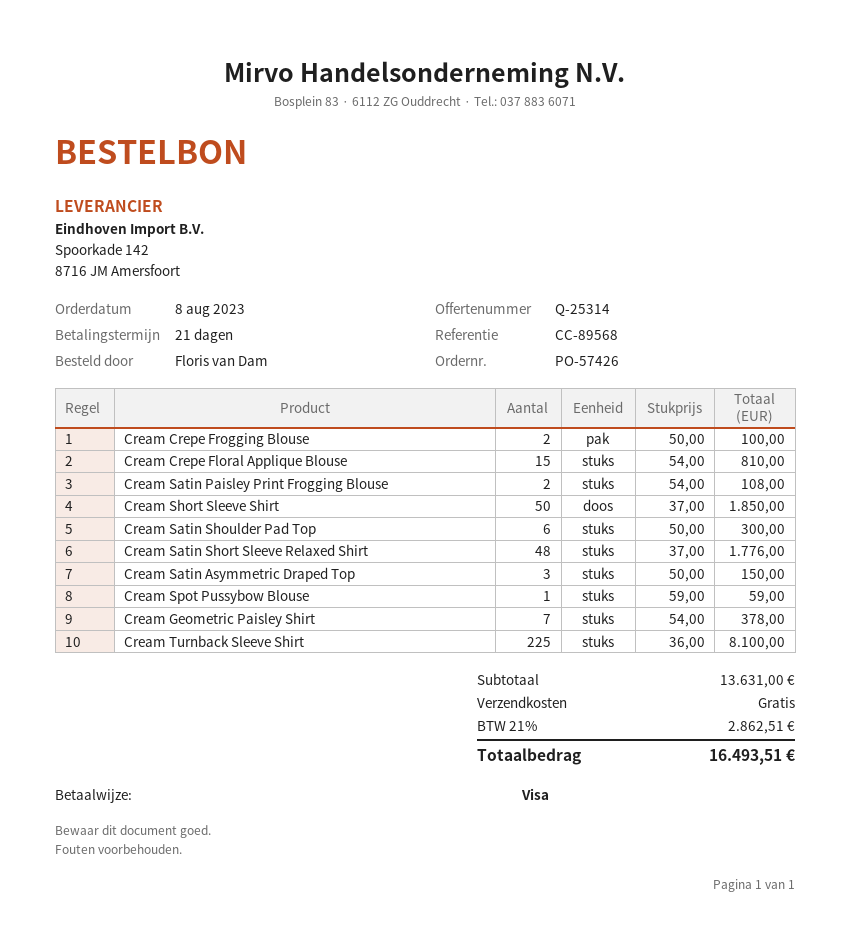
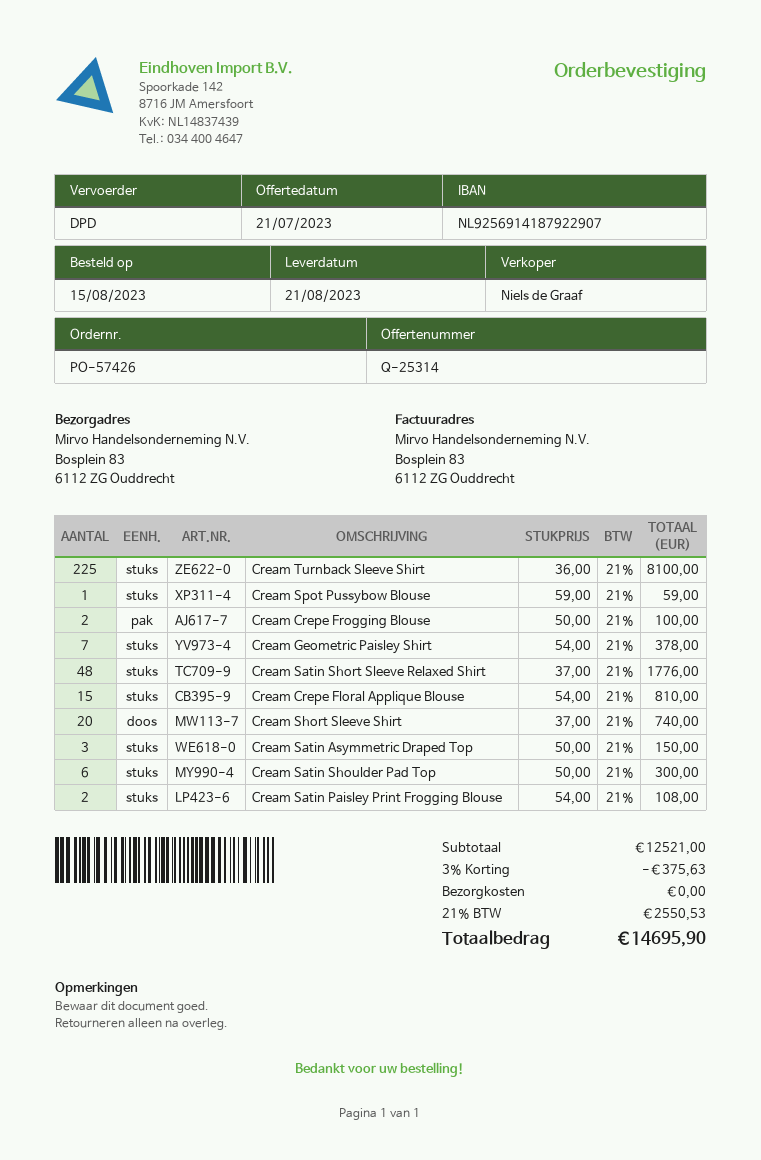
order date: 2023-08-08 -> 2023-08-15
Cream Short Sleeve Shirt: 50 x 37.00 = 1850.00 -> 20 x 37.00 = 740.00
subtotal: 13631.00 -> 12521.00
discount: none -> 3% = 375.63
tax: 21% = 2862.51 -> 21% = 2550.53
total: 16493.51 -> 14695.90

